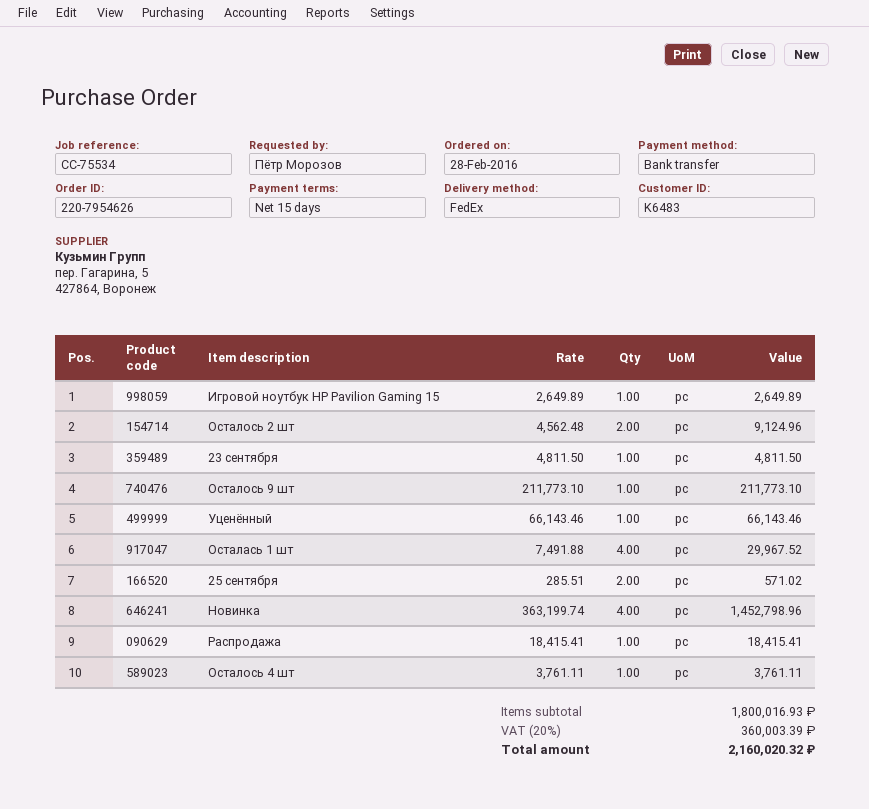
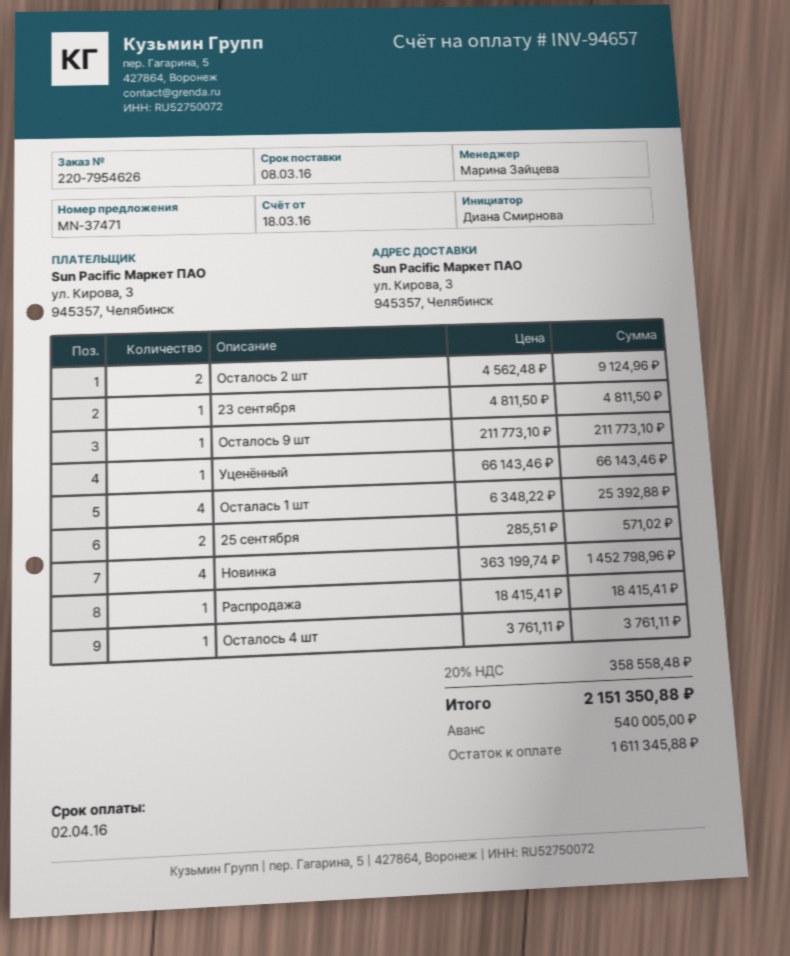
ordered by: Пётр Морозов -> Диана Смирнова
Игровой ноутбук HP Pavilion Gaming 15: 1 x 2649.89 = 2649.89 -> none
Осталась 1 шт: 4 x 7491.88 = 29967.52 -> 4 x 6348.22 = 25392.88
tax: 20% = 360003.39 -> 20% = 358558.48
total: 2160020.32 -> 2151350.88

